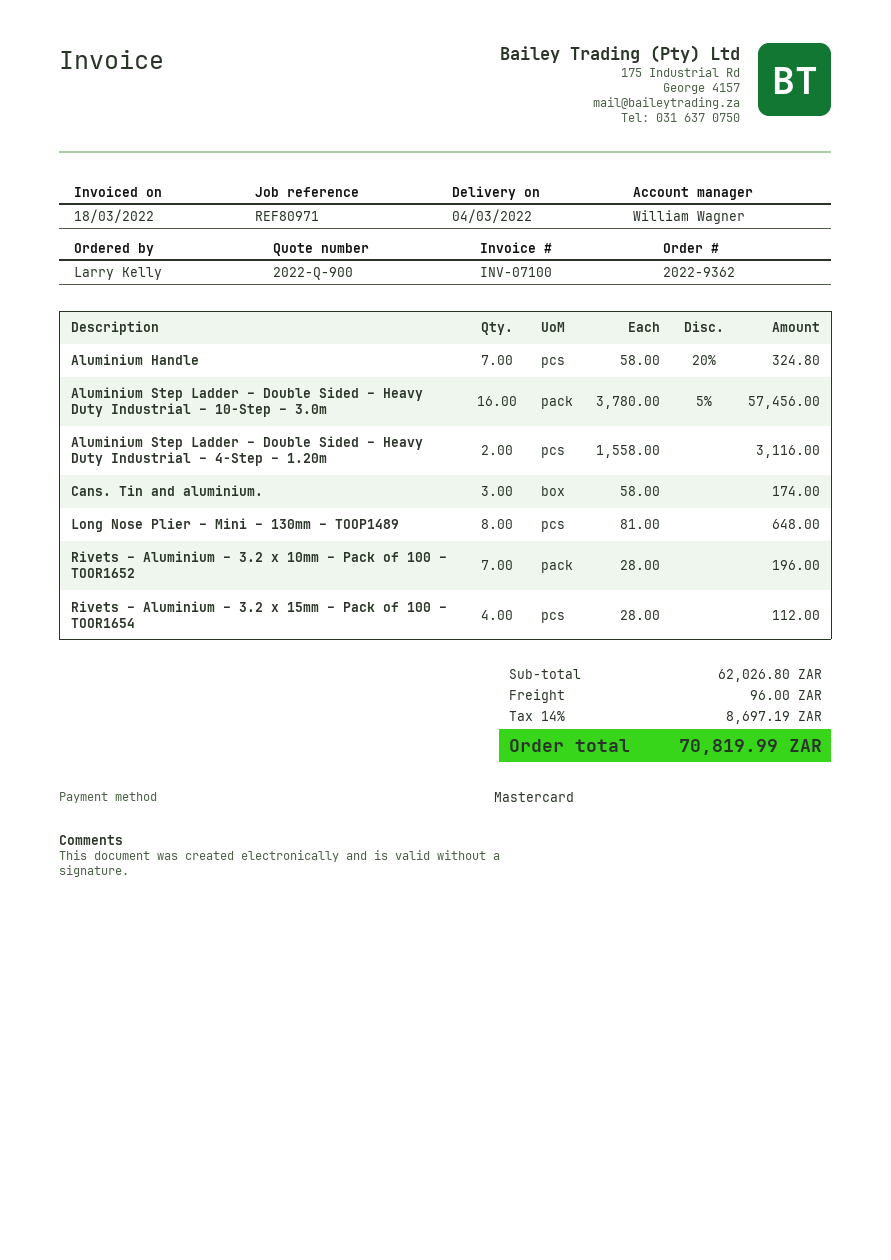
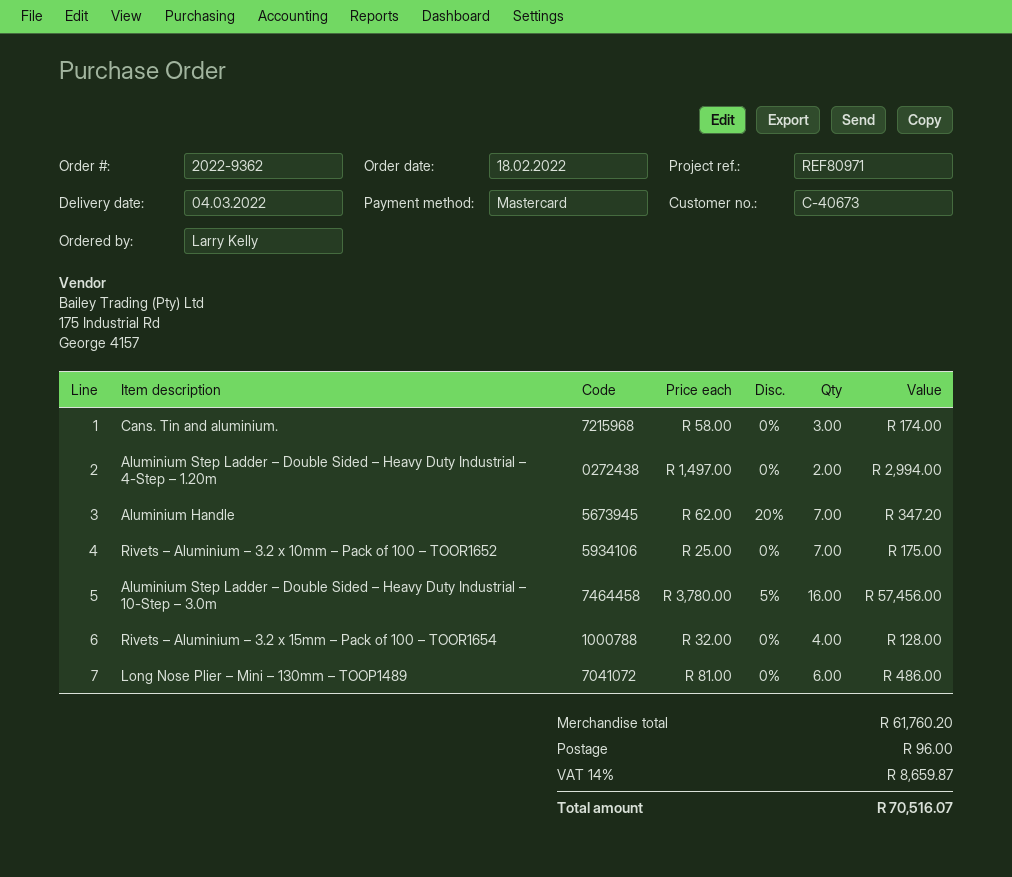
Aluminium Handle: 7 x 58.00 - 20% = 324.80 -> 7 x 62.00 - 20% = 347.20
Aluminium Step Ladder – Double Sided – Heavy Duty Industrial – 4-Step – 1.20m: 2 x 1558.00 = 3116.00 -> 2 x 1497.00 = 2994.00
Long Nose Plier – Mini – 130mm – TOOP1489: 8 x 81.00 = 648.00 -> 6 x 81.00 = 486.00
Rivets – Aluminium – 3.2 x 10mm – Pack of 100 – TOOR1652: 7 x 28.00 = 196.00 -> 7 x 25.00 = 175.00
Rivets – Aluminium – 3.2 x 15mm – Pack of 100 – TOOR1654: 4 x 28.00 = 112.00 -> 4 x 32.00 = 128.00
subtotal: 62026.80 -> 61760.20
tax: 14% = 8697.19 -> 14% = 8659.87
total: 70819.99 -> 70516.07

